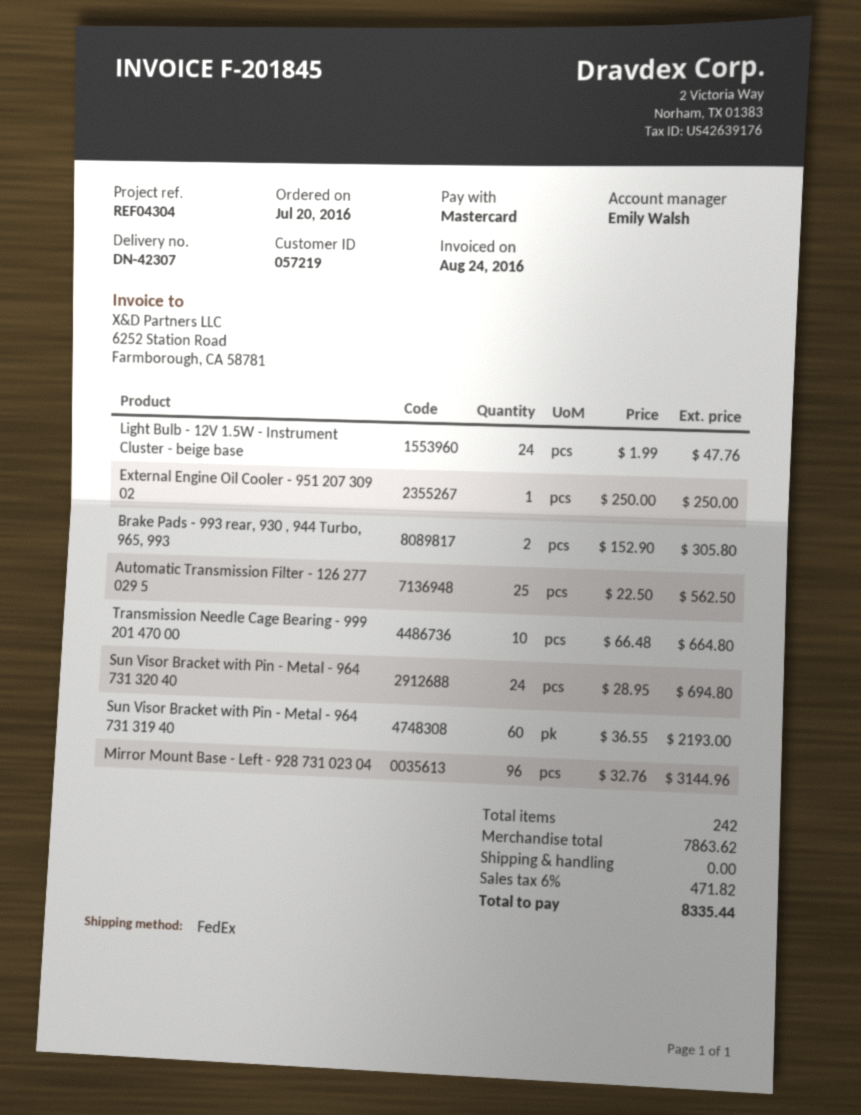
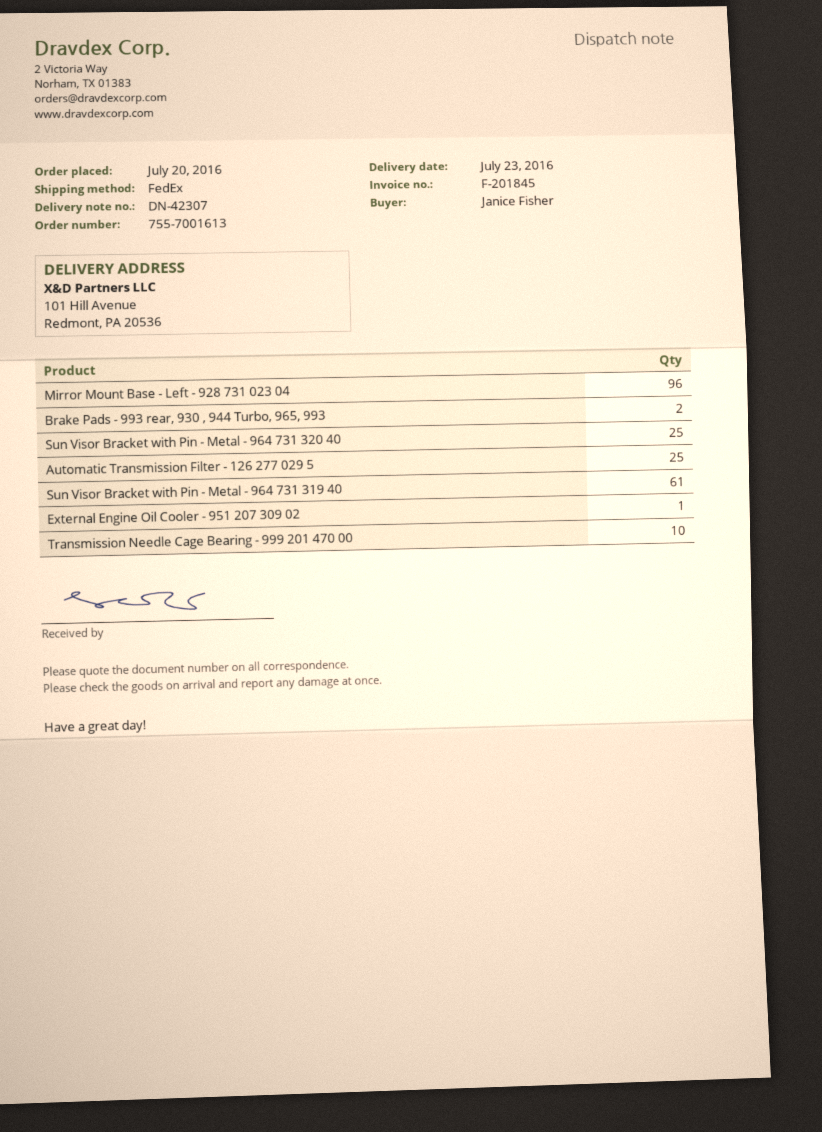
Light Bulb - 12V 1.5W - Instrument Cluster - beige base: 24 -> none
Sun Visor Bracket with Pin - Metal - 964 731 320 40: 24 -> 25
Sun Visor Bracket with Pin - Metal - 964 731 319 40: 60 -> 61

